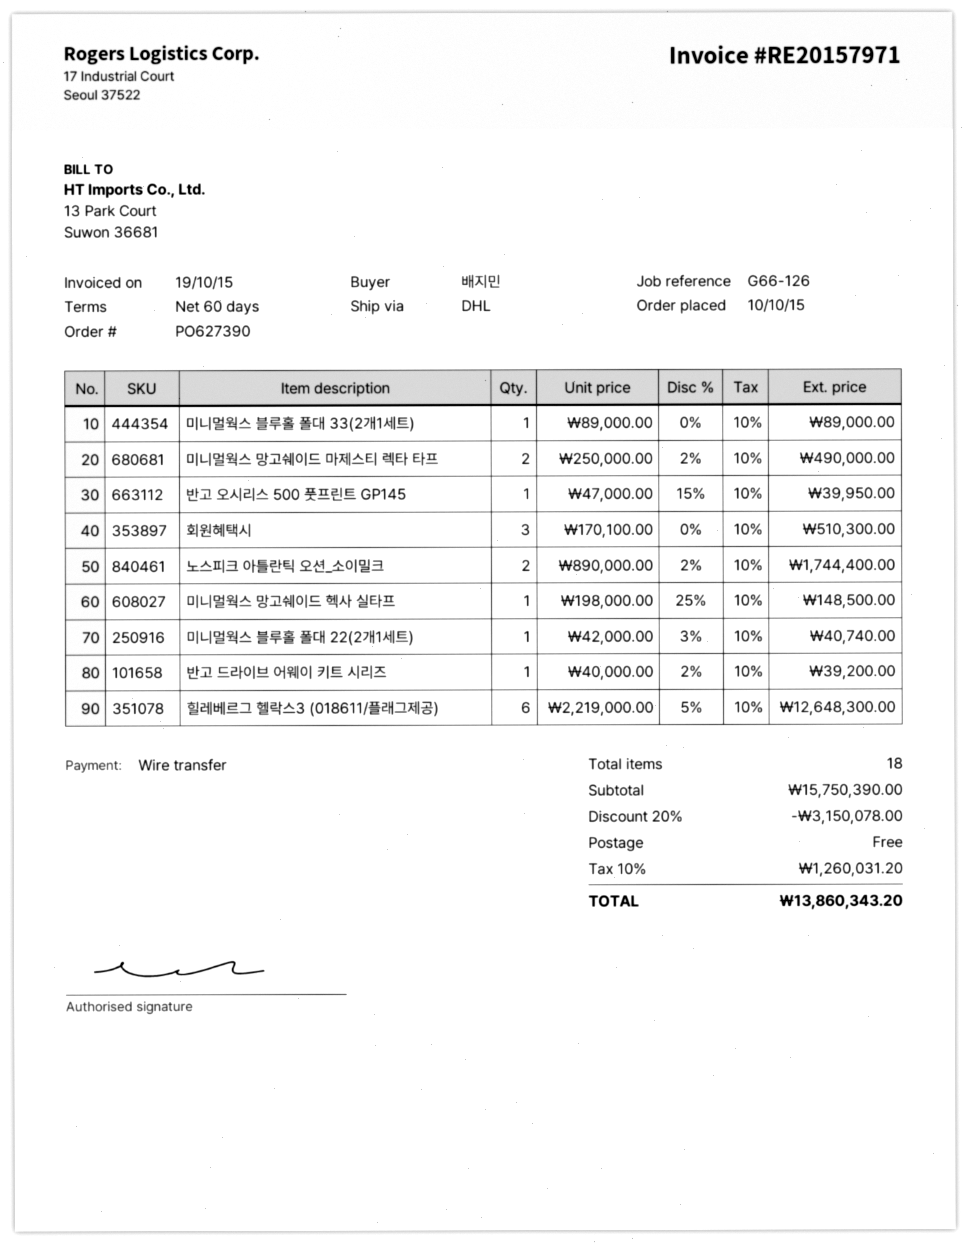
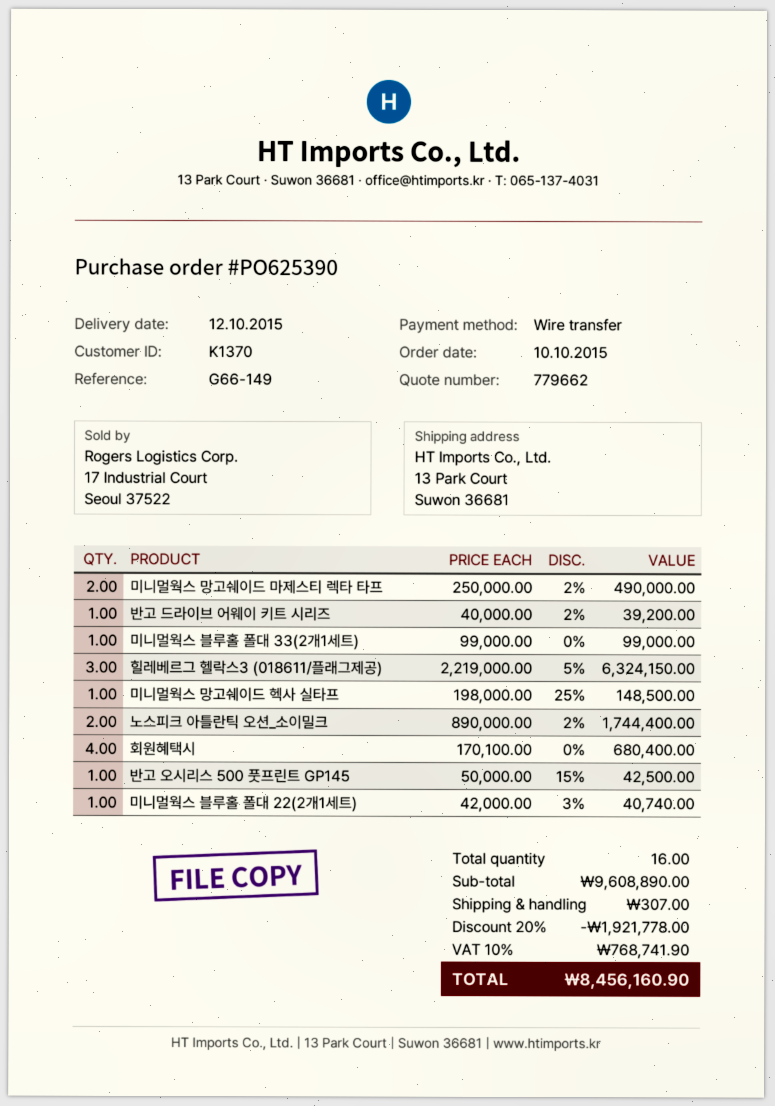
order number: PO627390 -> PO625390
reference: G66-126 -> G66-149
미니멀웍스 블루홀 폴대 33(2개1세트): 1 x 89000.00 = 89000.00 -> 1 x 99000.00 = 99000.00
반고 오시리스 500 풋프린트 GP145: 1 x 47000.00 - 15% = 39950.00 -> 1 x 50000.00 - 15% = 42500.00
회원혜택시: 3 x 170100.00 = 510300.00 -> 4 x 170100.00 = 680400.00
힐레베르그 헬락스3 (018611/플래그제공): 6 x 2219000.00 - 5% = 12648300.00 -> 3 x 2219000.00 - 5% = 6324150.00
total quantity: 18 -> 16
subtotal: 15750390.00 -> 9608890.00
discount: 20% = 3150078.00 -> 20% = 1921778.00
shipping: 0.00 -> 307.00
tax: 10% = 1260031.20 -> 10% = 768741.90
total: 13860343.20 -> 8456160.90

